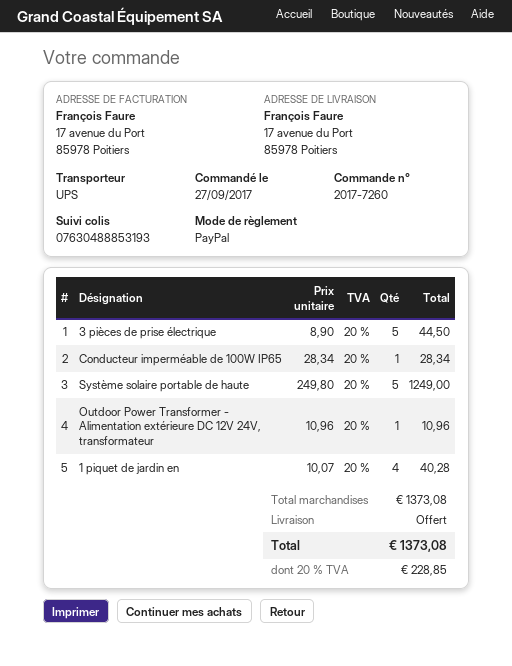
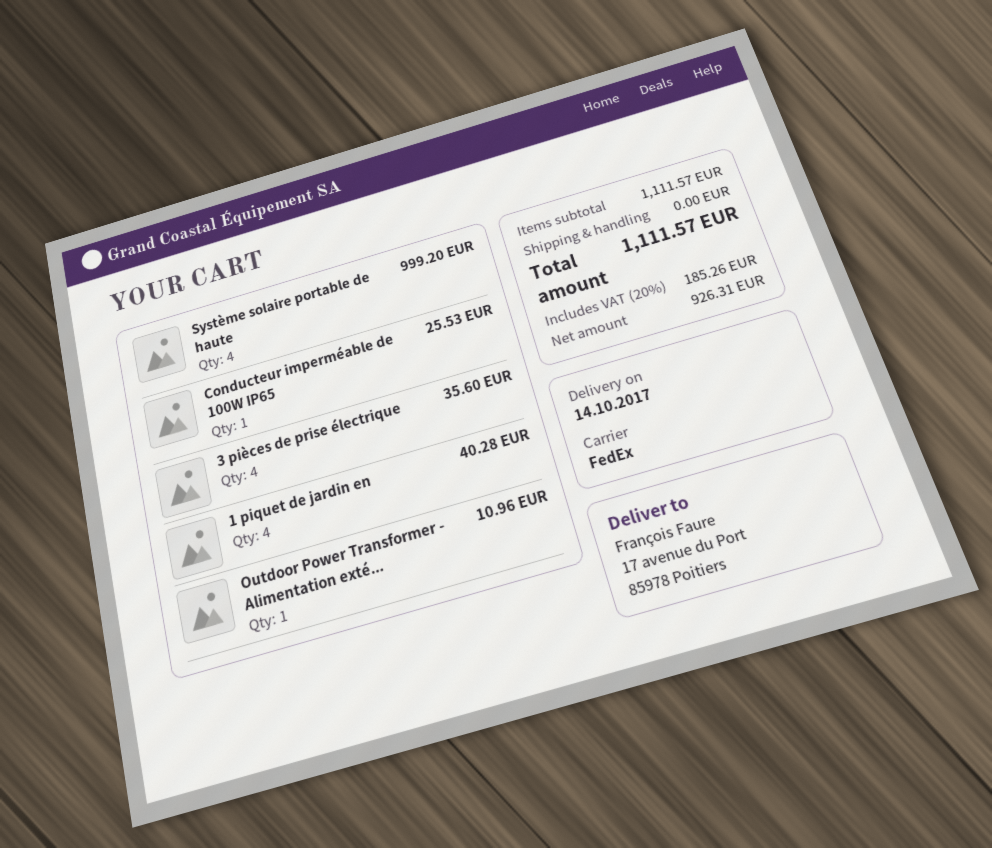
shipping method: UPS -> FedEx
3 pièces de prise électrique: 5 for 44.50 -> 4 for 35.60
Conducteur imperméable de 100W IP65: 1 for 28.34 -> 1 for 25.53
Système solaire portable de haute: 5 for 1249.00 -> 4 for 999.20
subtotal: 1373.08 -> 1111.57
tax: 20% = 228.85 -> 20% = 185.26
total: 1373.08 -> 1111.57

